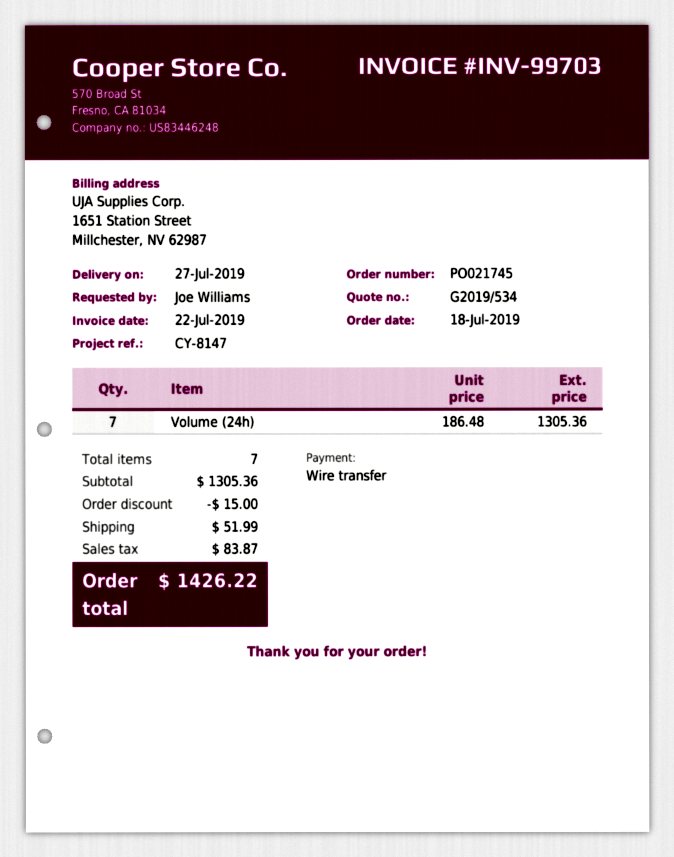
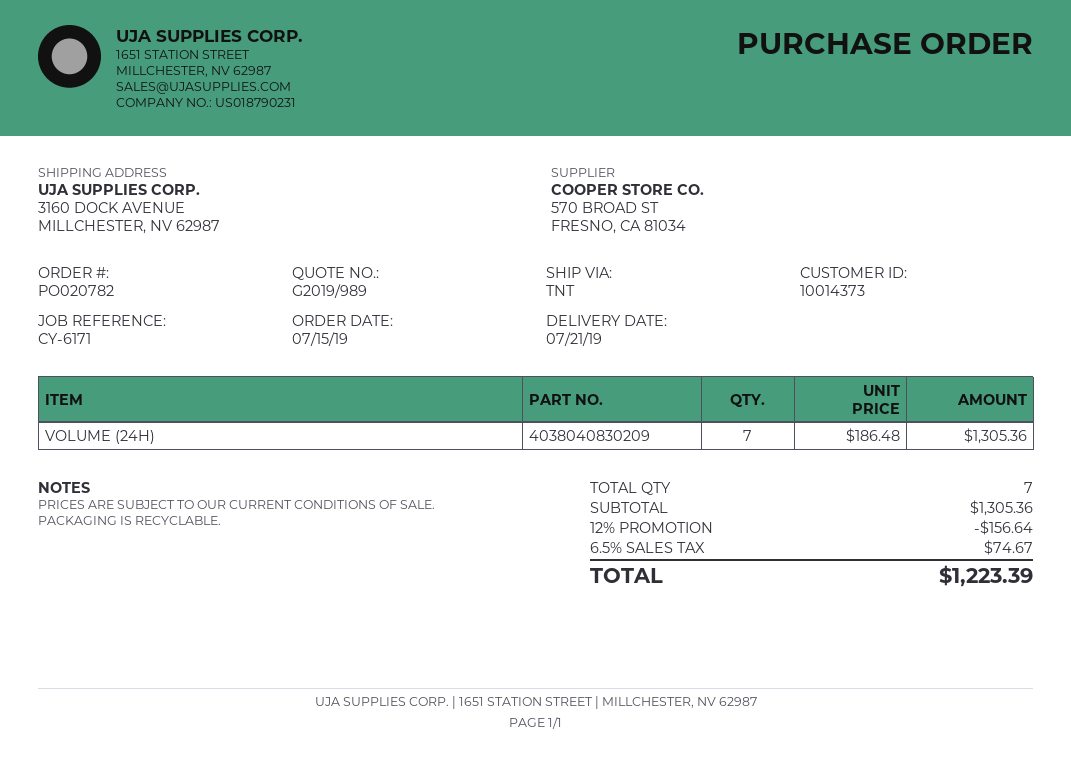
quote number: G2019/534 -> G2019/989
order number: PO021745 -> PO020782
order date: 2019-07-18 -> 2019-07-15
delivery date: 2019-07-27 -> 2019-07-21
reference: CY-8147 -> CY-6171
discount: 15.00 -> 156.64
shipping: 51.99 -> none
tax: 83.87 -> 74.67
total: 1426.22 -> 1223.39

